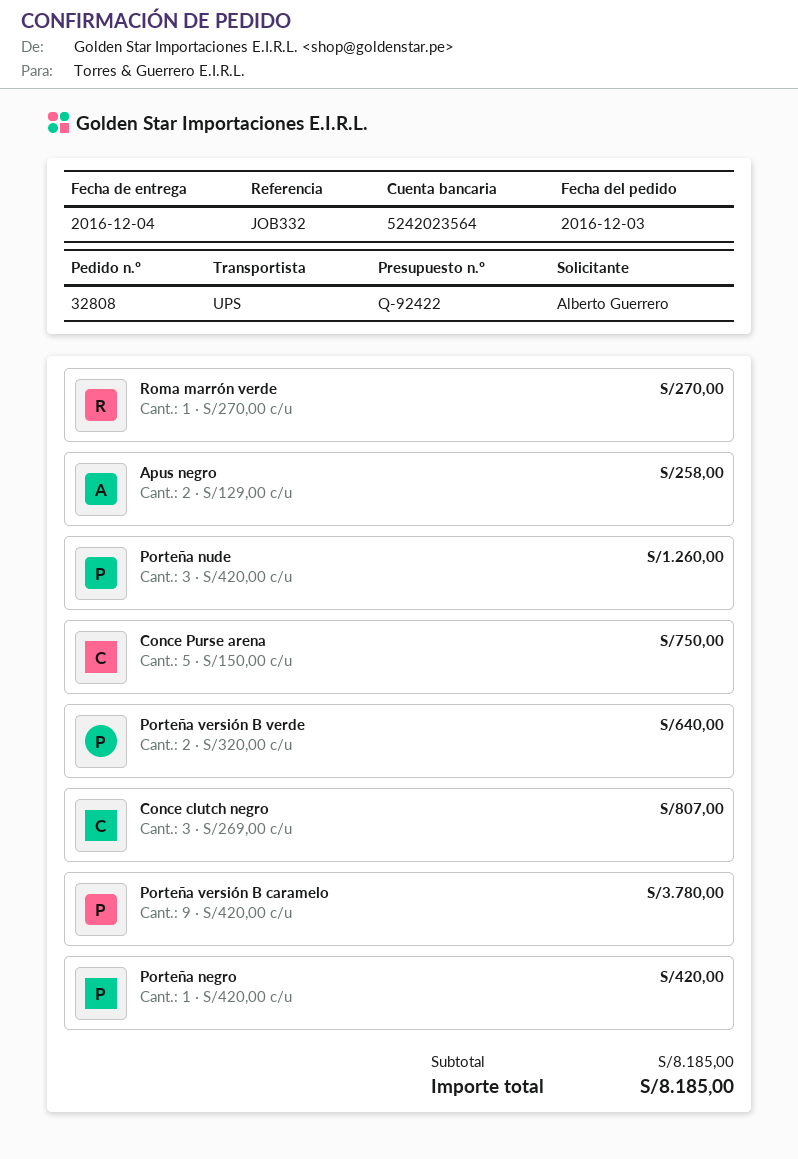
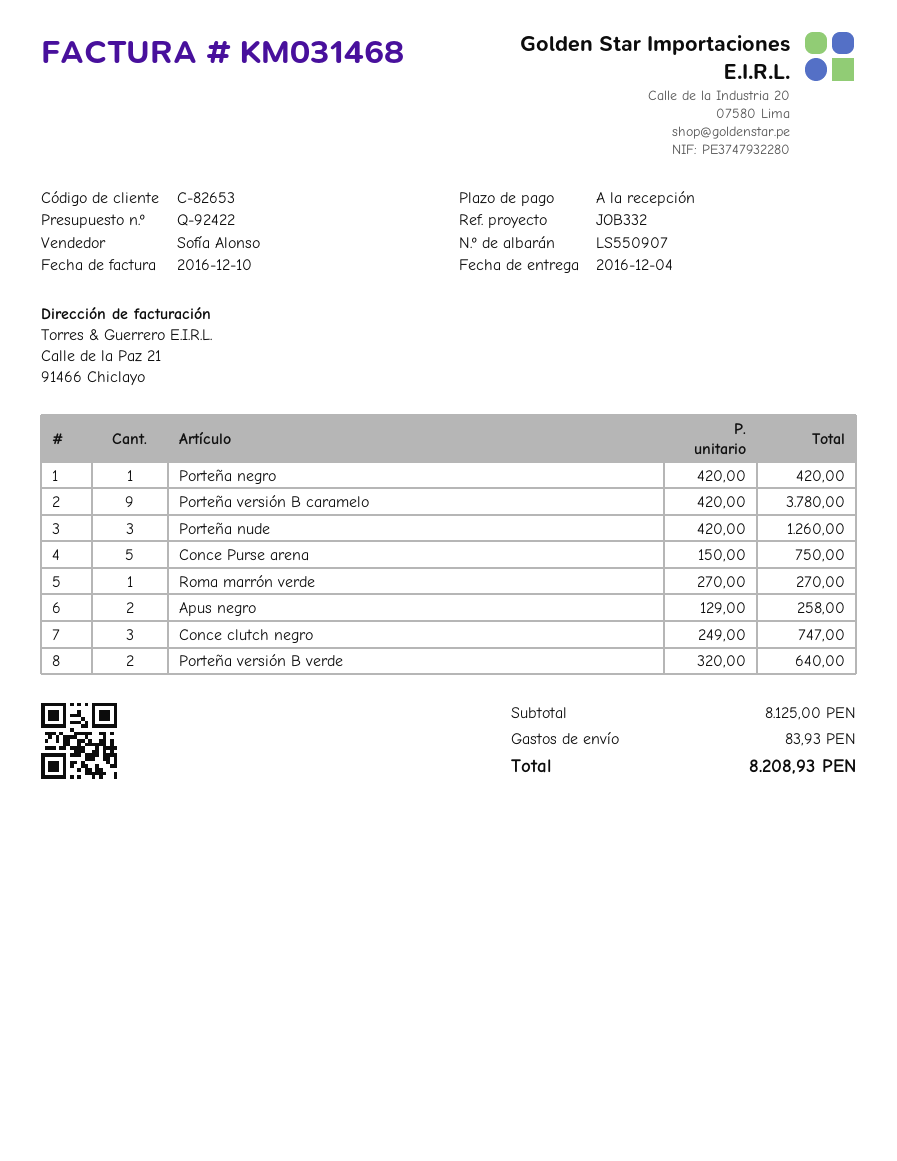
Conce clutch negro: 3 x 269.00 = 807.00 -> 3 x 249.00 = 747.00
subtotal: 8185.00 -> 8125.00
shipping: none -> 83.93
total: 8185.00 -> 8208.93

